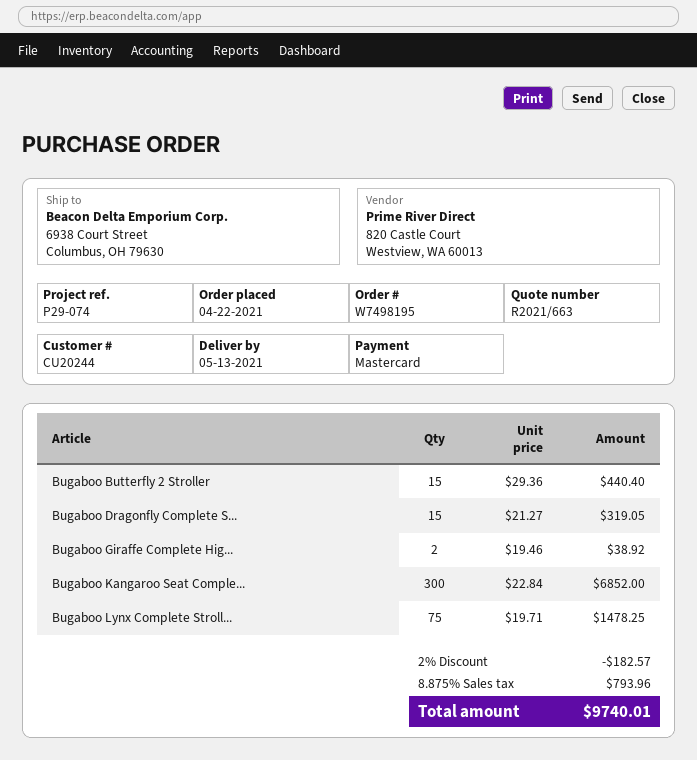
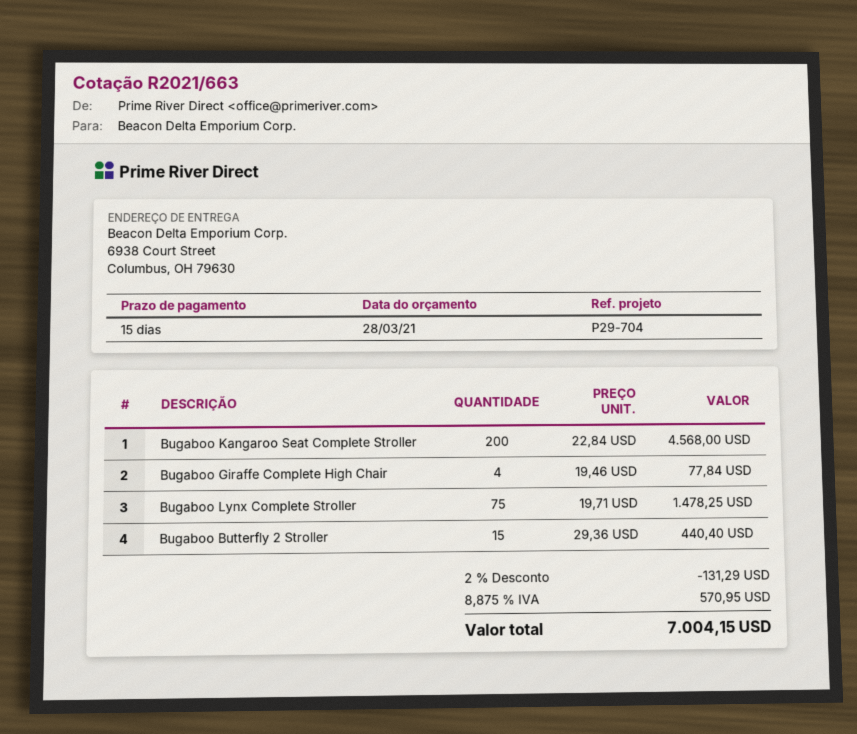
reference: P29-074 -> P29-704
Bugaboo Dragonfly Complete S...: 15 x 21.27 = 319.05 -> none
Bugaboo Giraffe Complete Hig...: 2 x 19.46 = 38.92 -> 4 x 19.46 = 77.84
Bugaboo Kangaroo Seat Comple...: 300 x 22.84 = 6852.00 -> 200 x 22.84 = 4568.00
discount: 2% = 182.57 -> 2% = 131.29
tax: 8.875% = 793.96 -> 8.875% = 570.95
total: 9740.01 -> 7004.15

